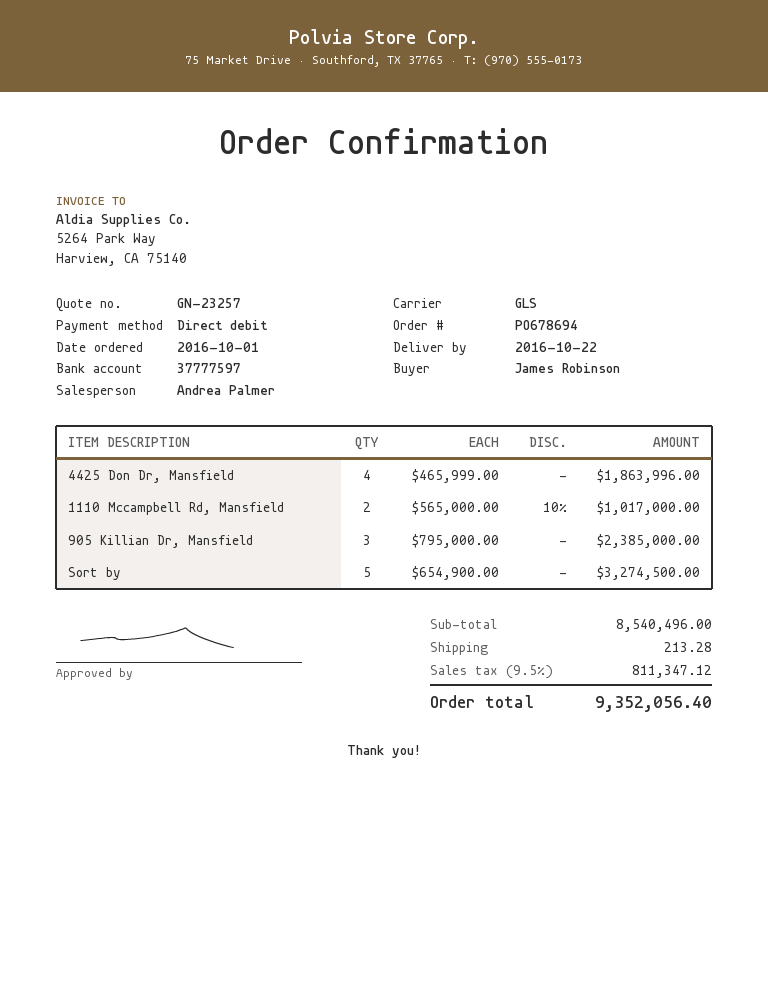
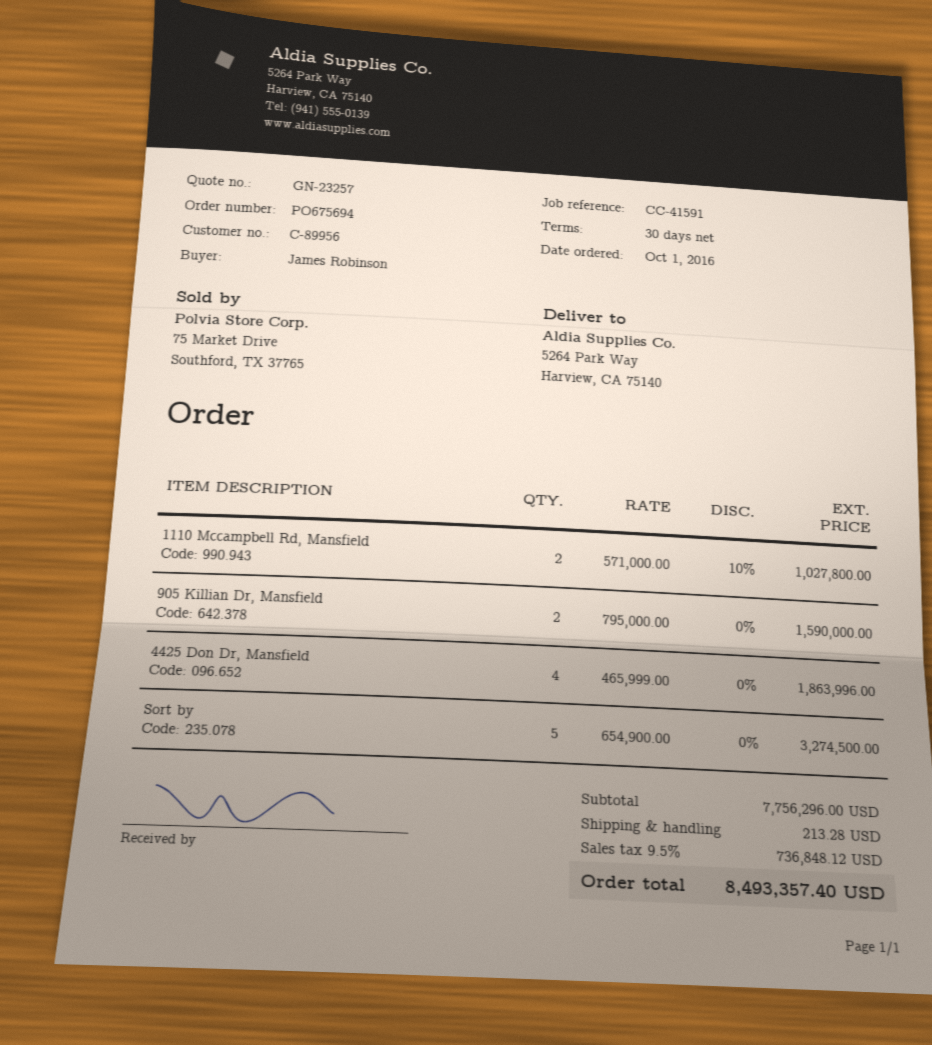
order number: PO678694 -> PO675694
1110 Mccampbell Rd, Mansfield: 2 x 565000.00 - 10% = 1017000.00 -> 2 x 571000.00 - 10% = 1027800.00
905 Killian Dr, Mansfield: 3 x 795000.00 = 2385000.00 -> 2 x 795000.00 = 1590000.00
subtotal: 8540496.00 -> 7756296.00
tax: 9.5% = 811347.12 -> 9.5% = 736848.12
total: 9352056.40 -> 8493357.40

